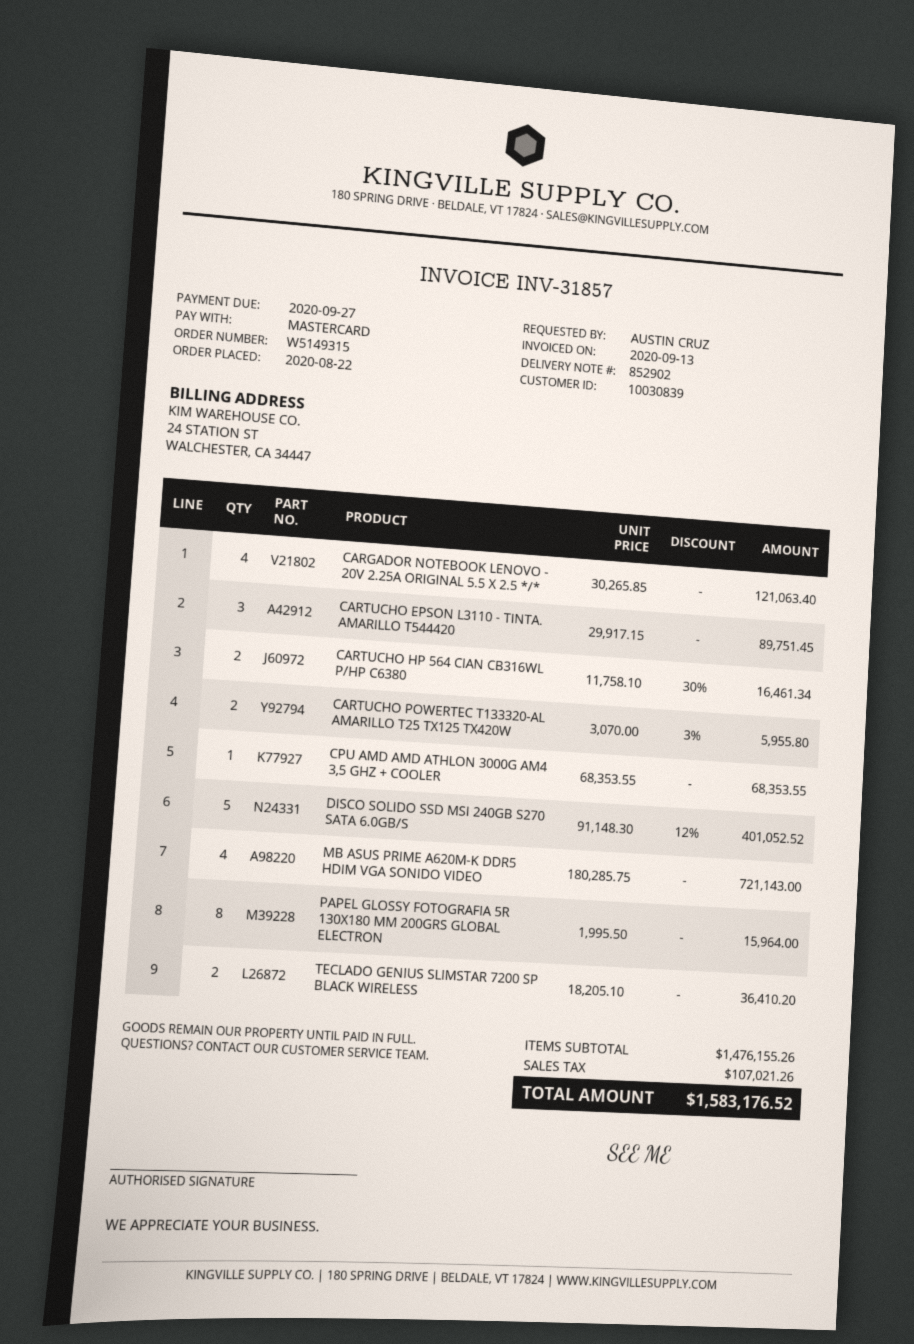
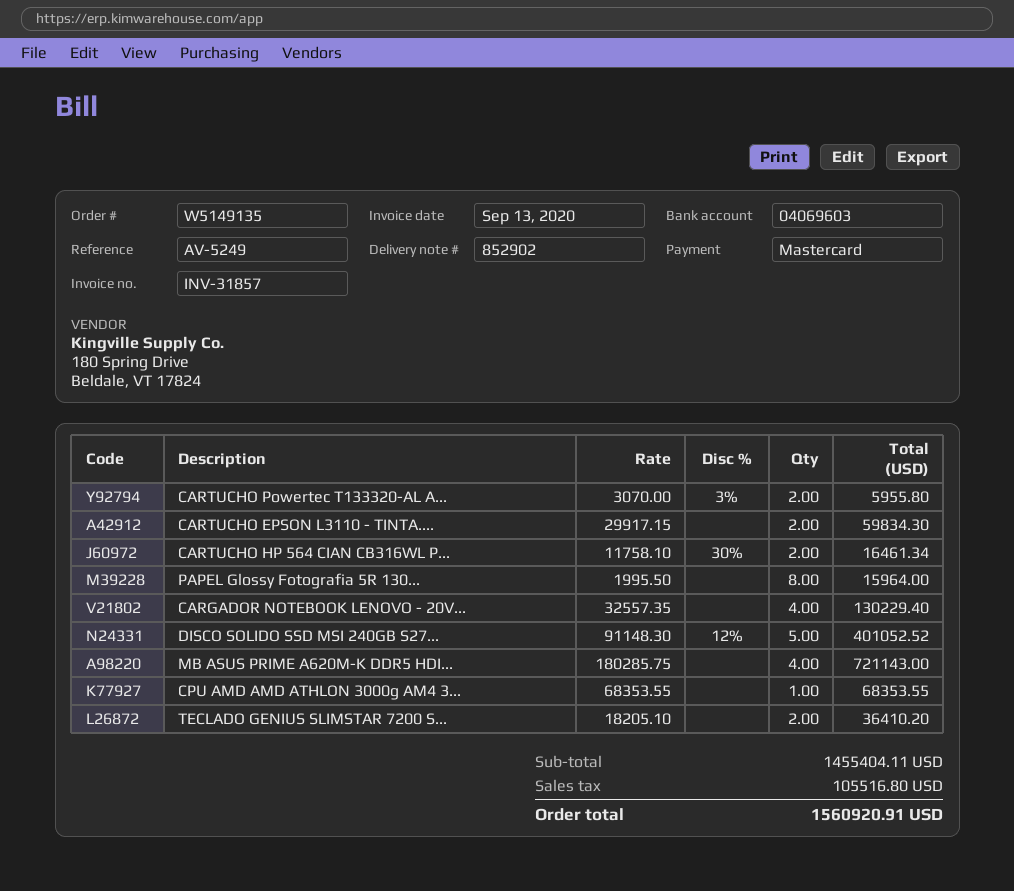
order number: W5149315 -> W5149135
CARGADOR NOTEBOOK LENOVO - 20V 2.25A ORIGINAL 5.5 X 2.5 */*: 4 x 30265.85 = 121063.40 -> 4 x 32557.35 = 130229.40
CARTUCHO EPSON L3110 - TINTA. AMARILLO T544420: 3 x 29917.15 = 89751.45 -> 2 x 29917.15 = 59834.30
subtotal: 1476155.26 -> 1455404.11
tax: 107021.26 -> 105516.80
total: 1583176.52 -> 1560920.91

